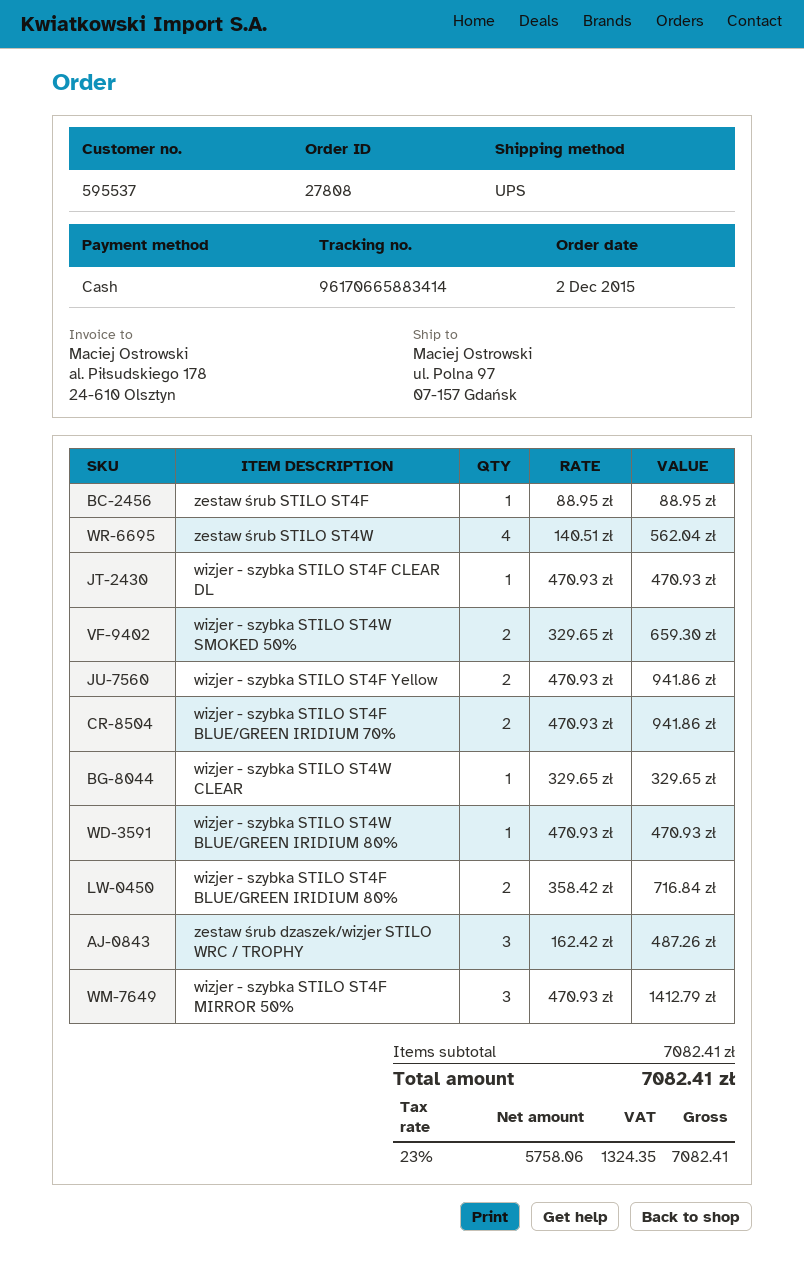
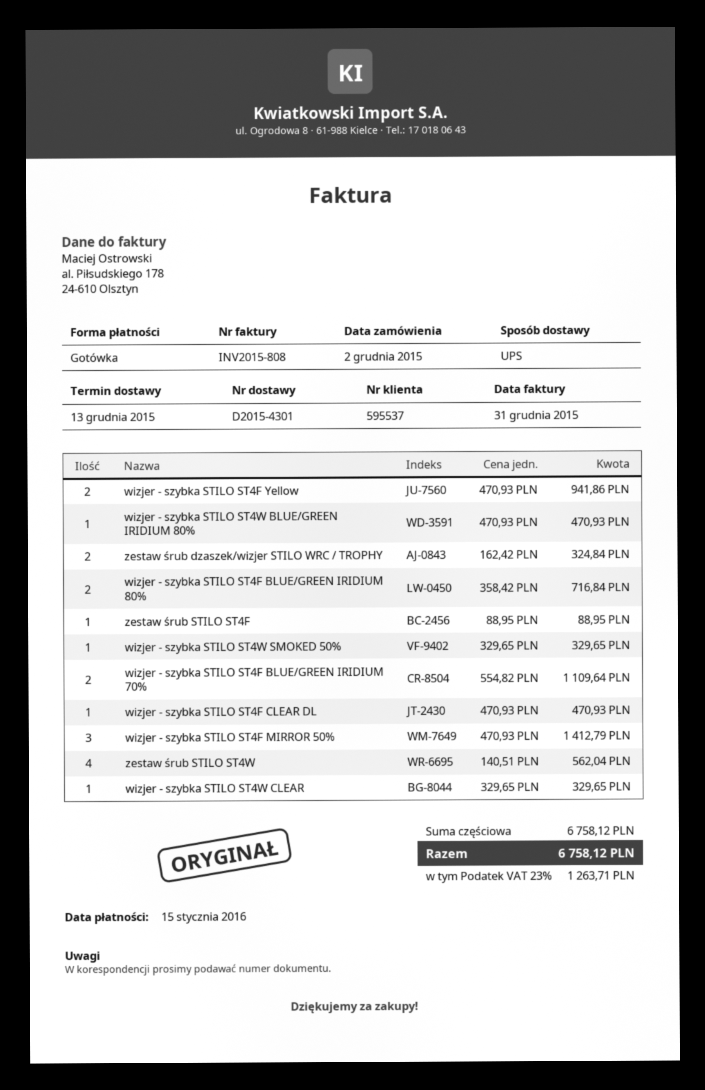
wizjer - szybka STILO ST4W SMOKED 50%: 2 x 329.65 = 659.30 -> 1 x 329.65 = 329.65
wizjer - szybka STILO ST4F BLUE/GREEN IRIDIUM 70%: 2 x 470.93 = 941.86 -> 2 x 554.82 = 1109.64
zestaw śrub dzaszek/wizjer STILO WRC / TROPHY: 3 x 162.42 = 487.26 -> 2 x 162.42 = 324.84
subtotal: 7082.41 -> 6758.12
tax: 23% = 1324.35 -> 23% = 1263.71
total: 7082.41 -> 6758.12

